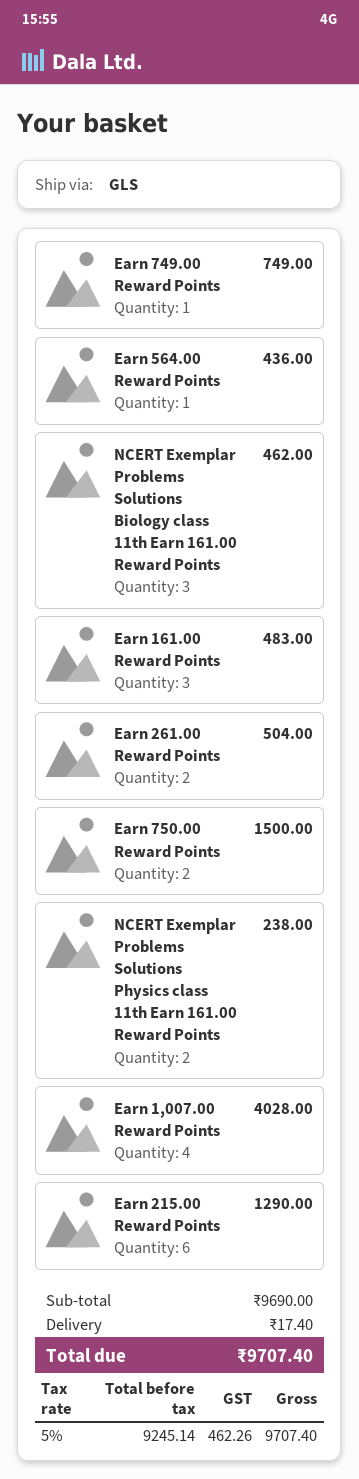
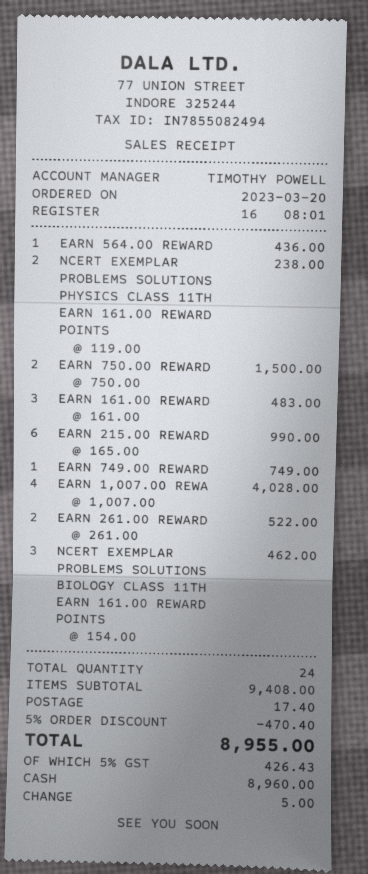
Earn 261.00 Reward Points: 2 for 504.00 -> 2 for 522.00
Earn 215.00 Reward Points: 6 for 1290.00 -> 6 for 990.00
subtotal: 9690.00 -> 9408.00
discount: none -> 5% = 470.40
tax: 5% = 462.26 -> 5% = 426.43
total: 9707.40 -> 8955.00

